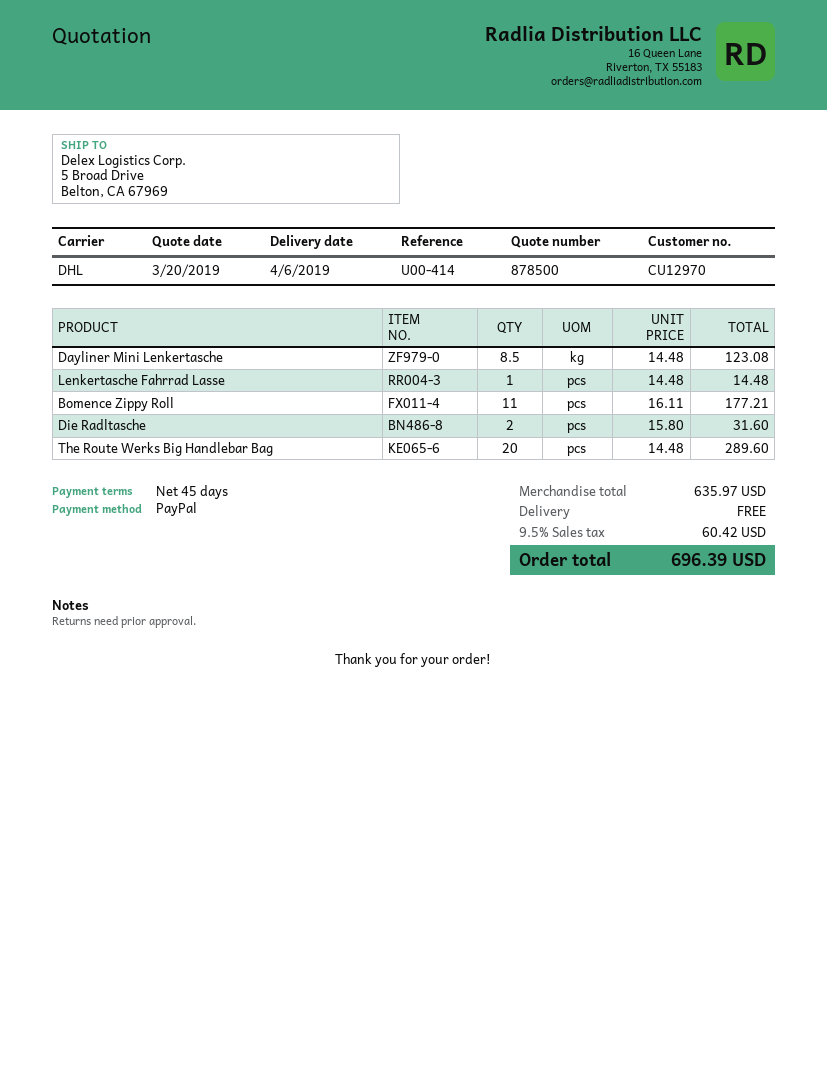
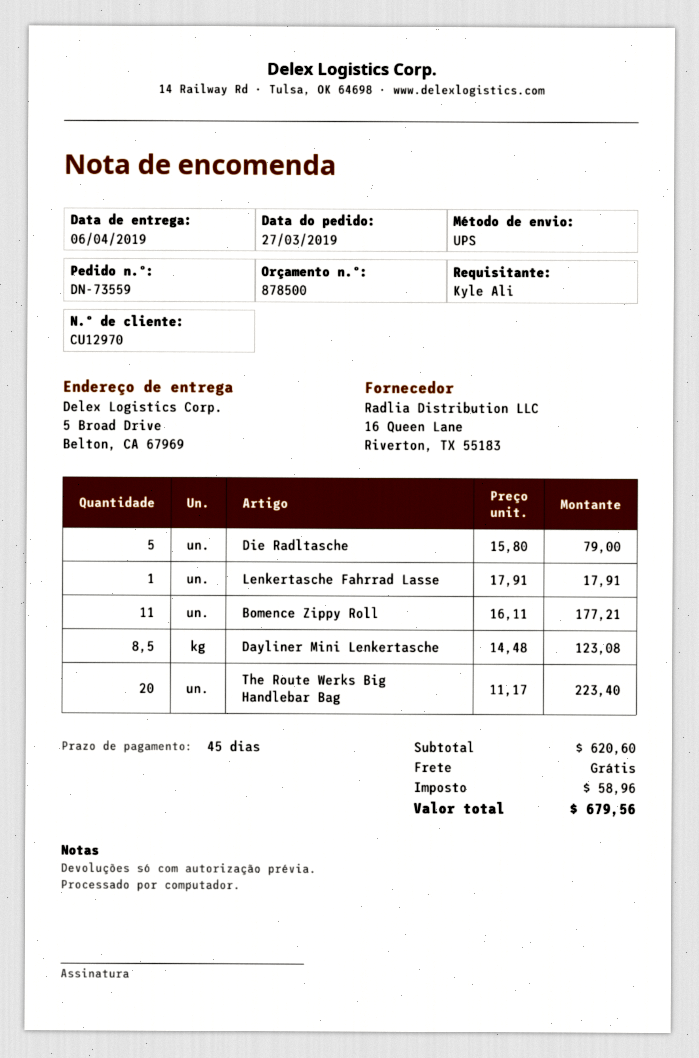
shipping method: DHL -> UPS
Lenkertasche Fahrrad Lasse: 1 x 14.48 = 14.48 -> 1 x 17.91 = 17.91
Die Radltasche: 2 x 15.80 = 31.60 -> 5 x 15.80 = 79.00
The Route Werks Big Handlebar Bag: 20 x 14.48 = 289.60 -> 20 x 11.17 = 223.40
subtotal: 635.97 -> 620.60
tax: 60.42 -> 58.96
total: 696.39 -> 679.56

